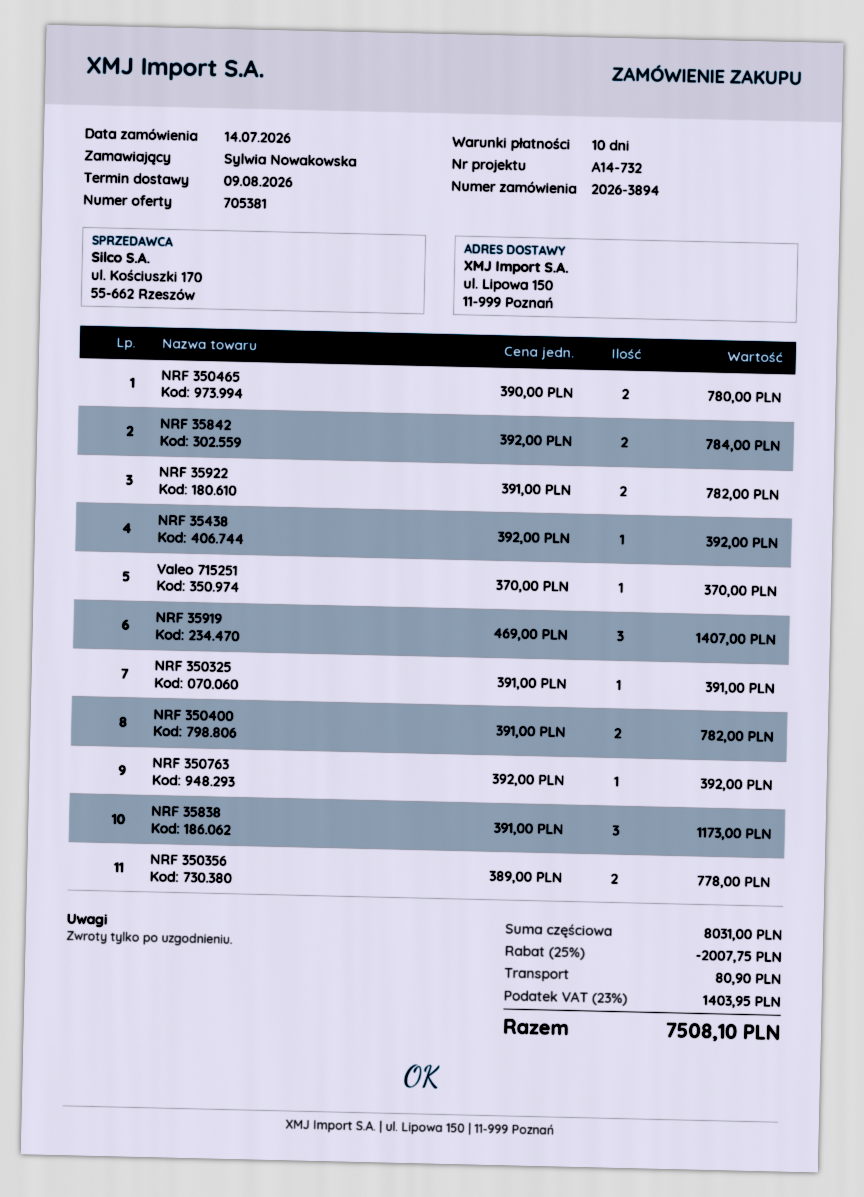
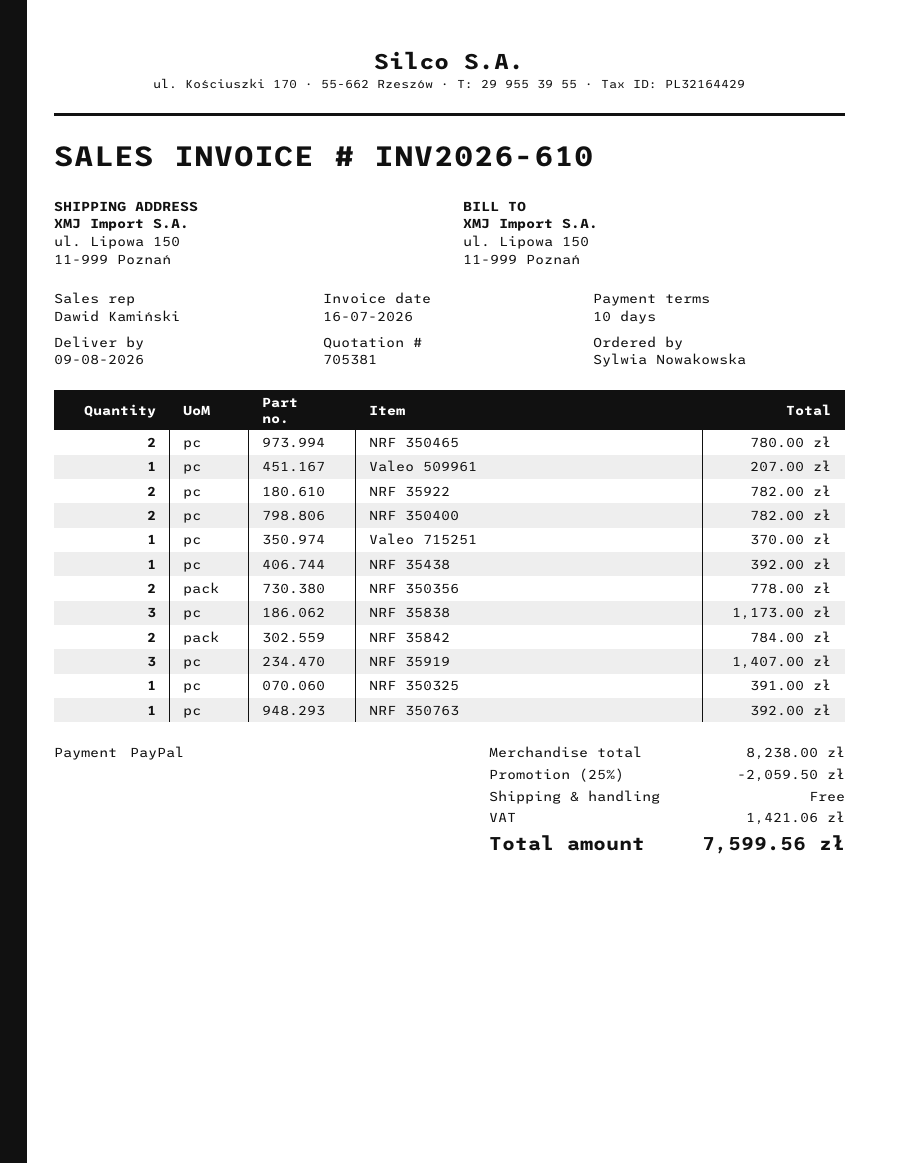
Valeo 509961: none -> 1 for 207.00
subtotal: 8031.00 -> 8238.00
discount: 25% = 2007.75 -> 25% = 2059.50
shipping: 80.90 -> 0.00
tax: 1403.95 -> 1421.06
total: 7508.10 -> 7599.56

